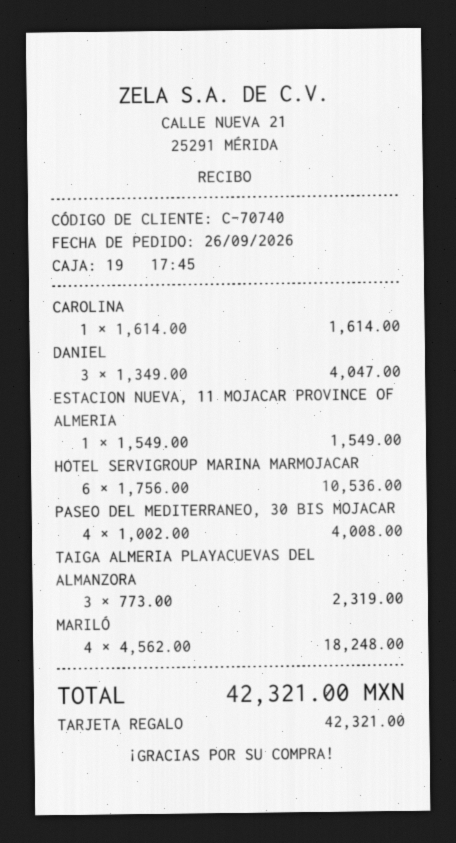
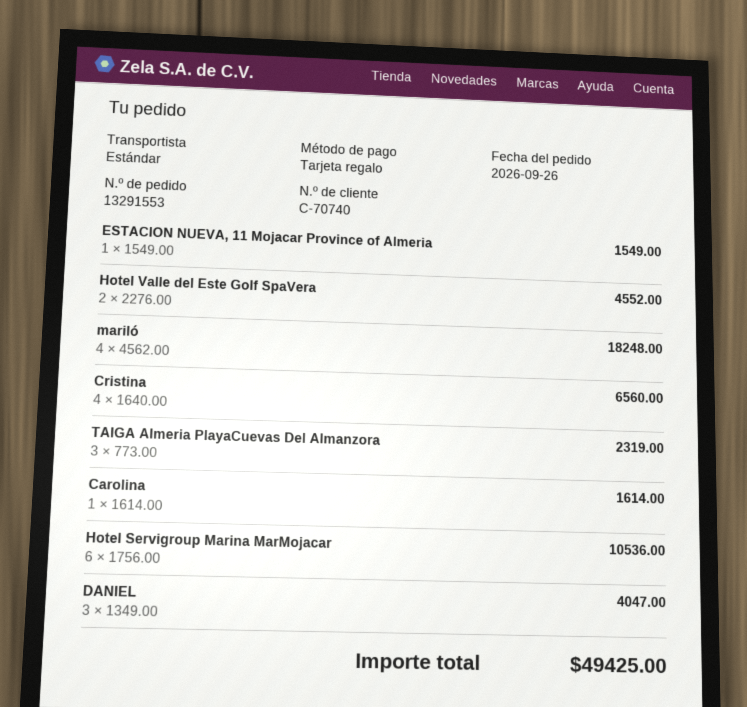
PASEO DEL MEDITERRANEO, 30 BIS MOJACAR: 4 x 1002.00 = 4008.00 -> none
Hotel Valle del Este Golf SpaVera: none -> 2 x 2276.00 = 4552.00
Cristina: none -> 4 x 1640.00 = 6560.00
total: 42321.00 -> 49425.00

